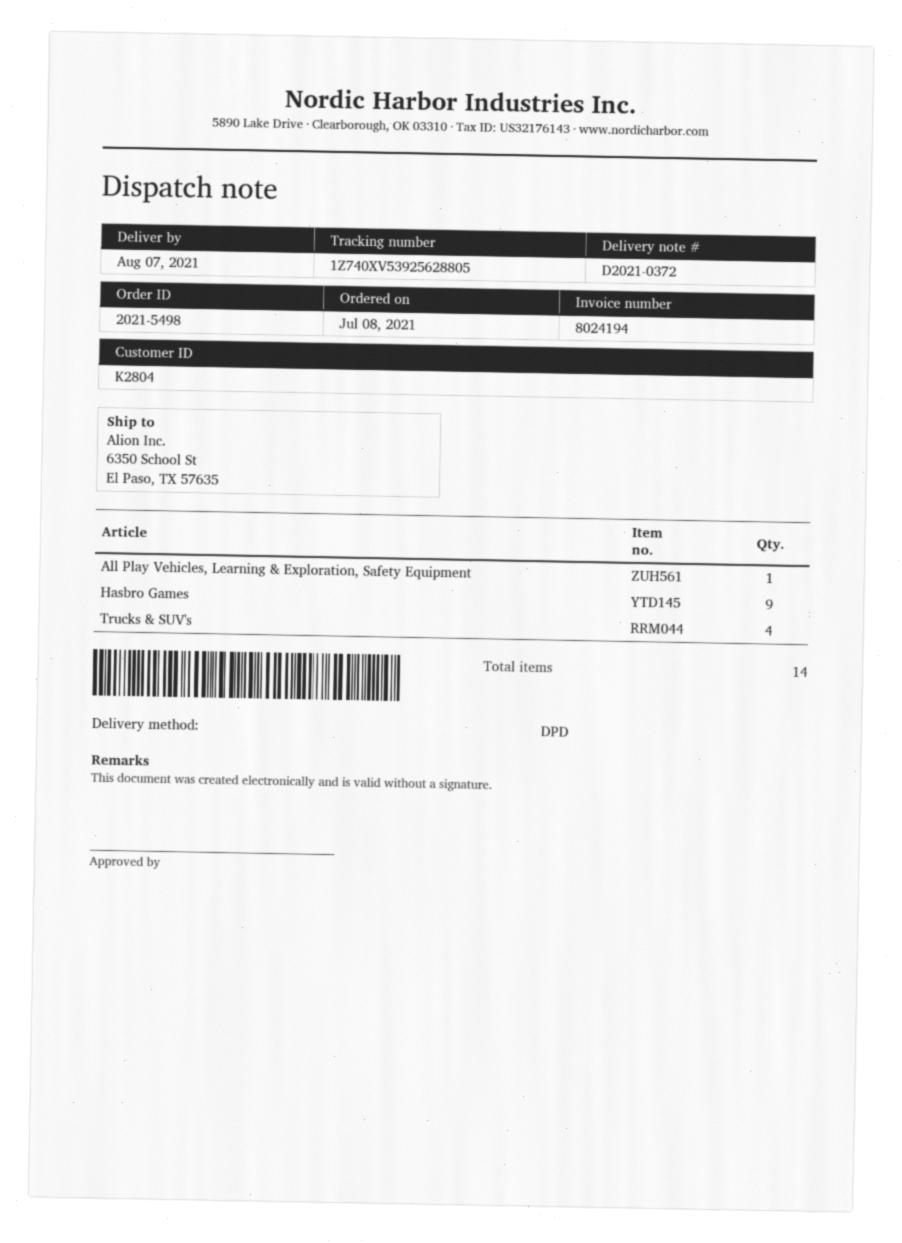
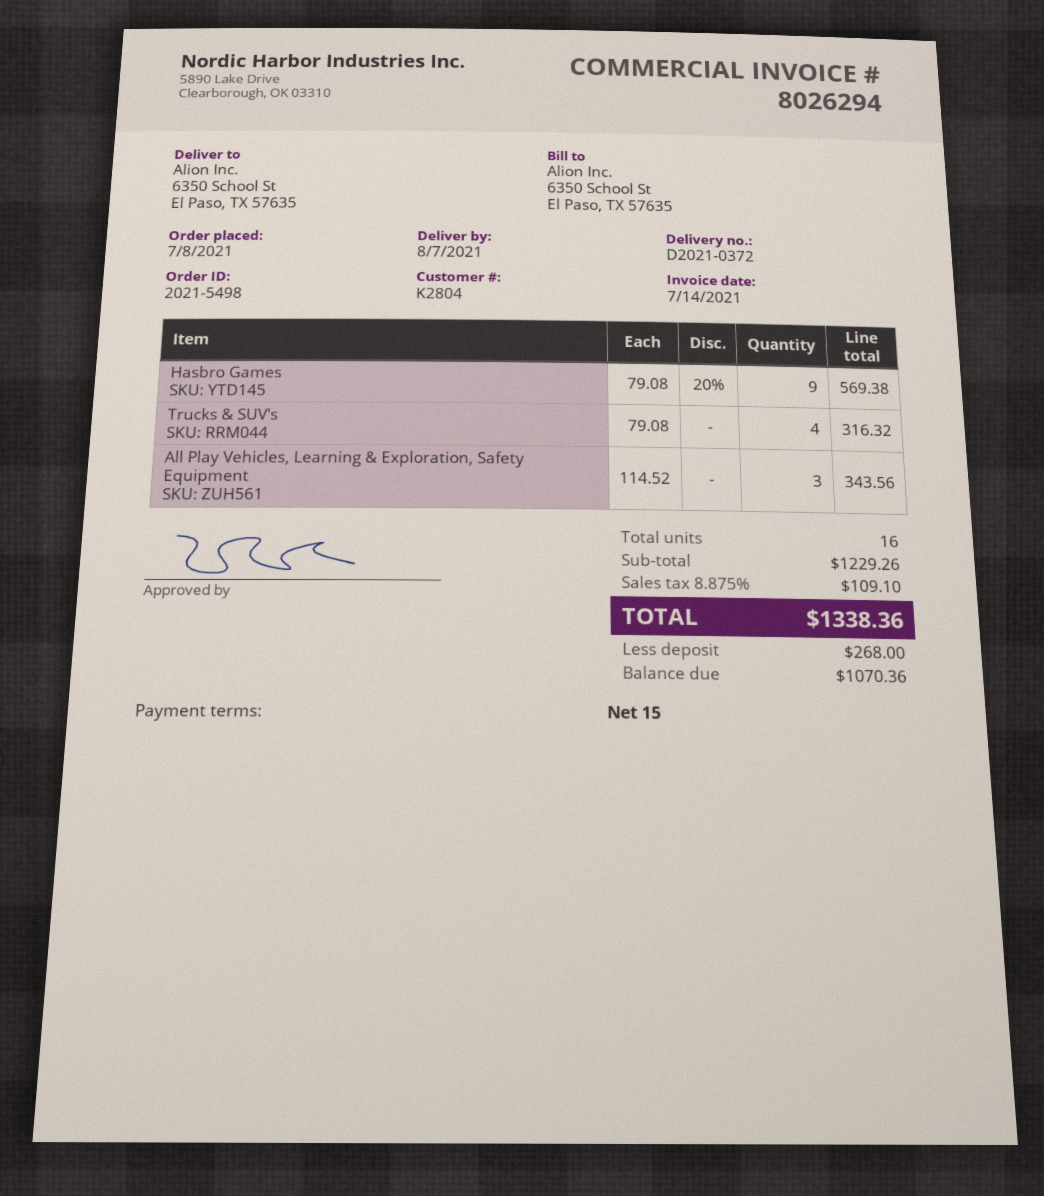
invoice number: 8024194 -> 8026294
All Play Vehicles, Learning & Exploration, Safety Equipment: 1 -> 3
total quantity: 14 -> 16

